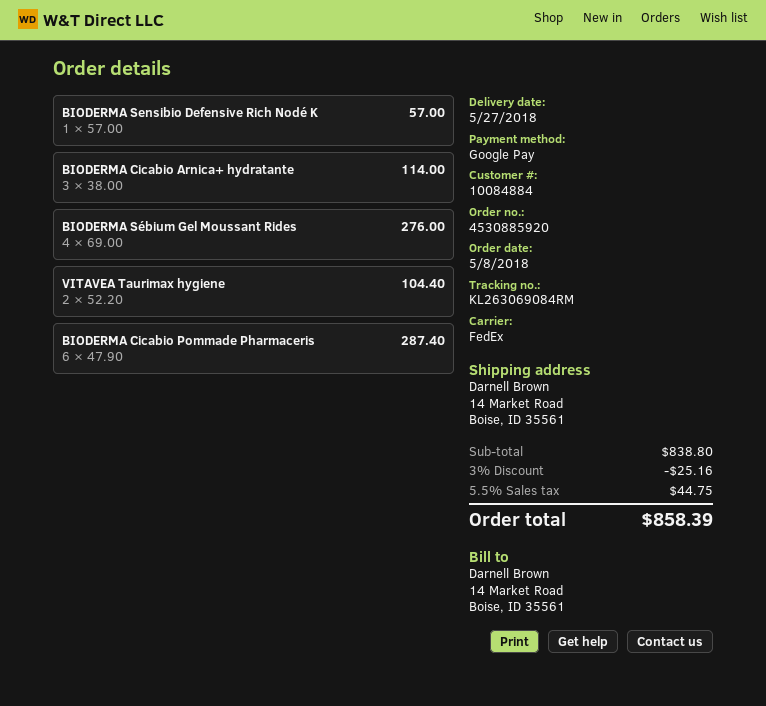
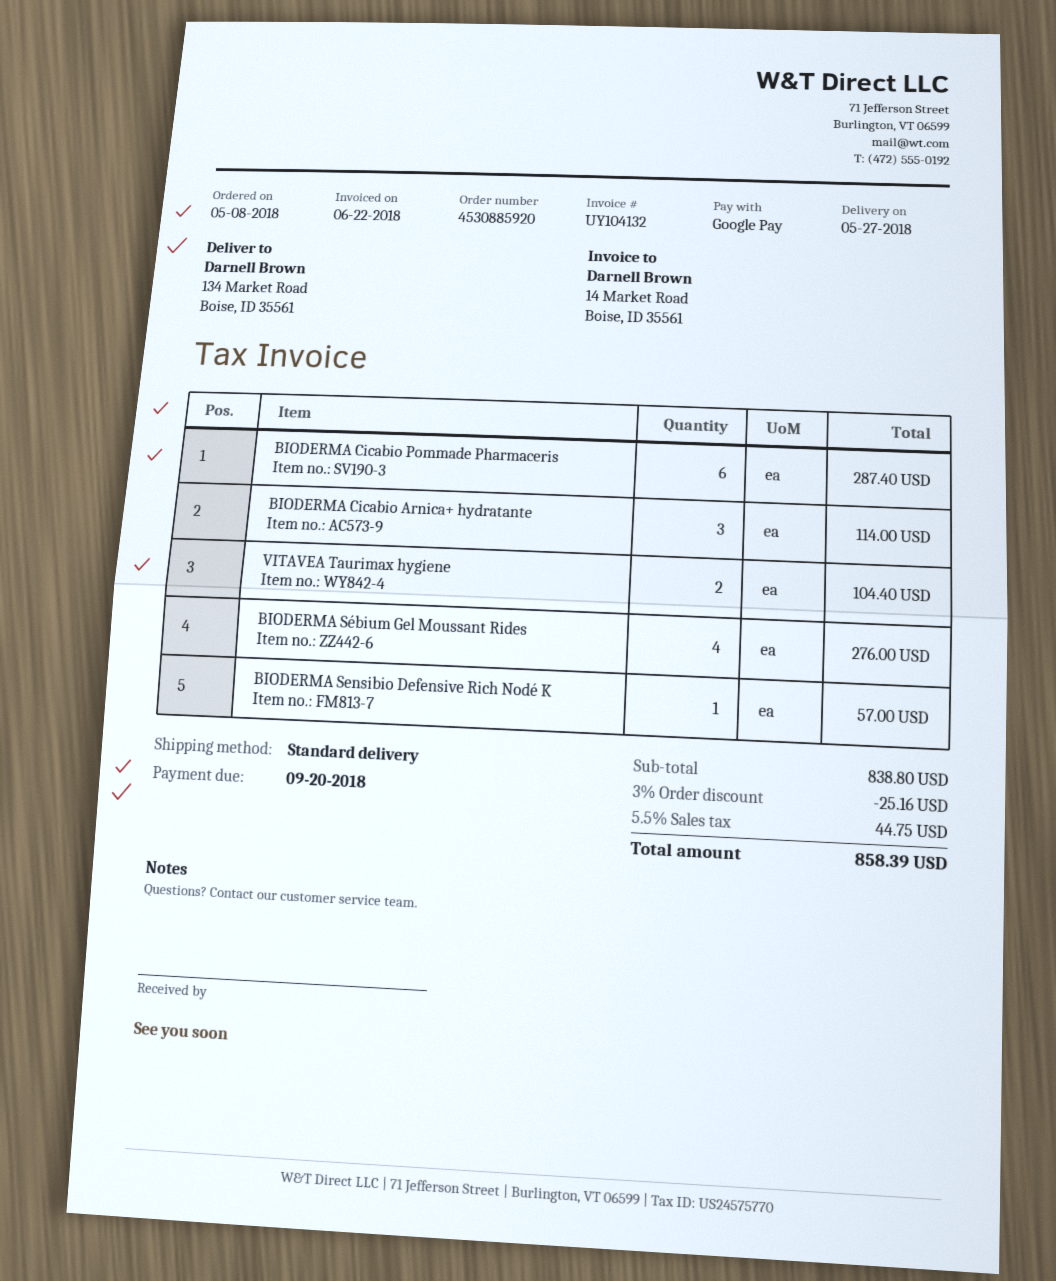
shipping method: FedEx -> standard
ship to: 14 Market Road, Boise, ID 35561 -> 134 Market Road, Boise, ID 35561

